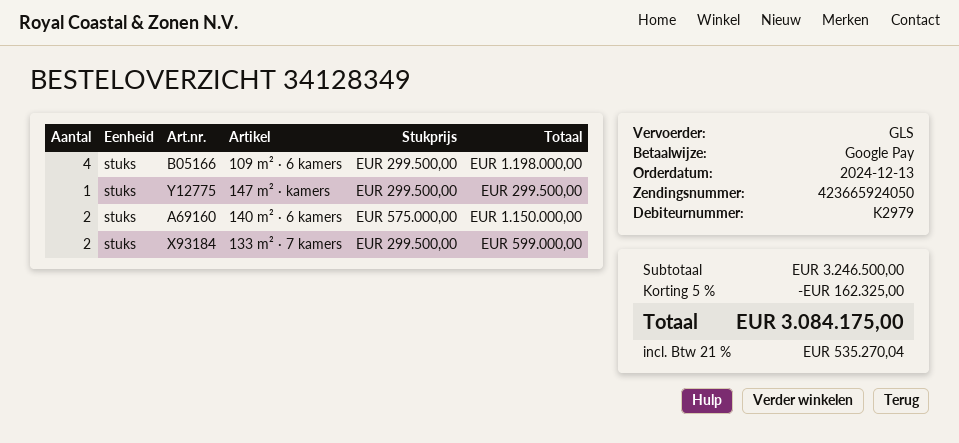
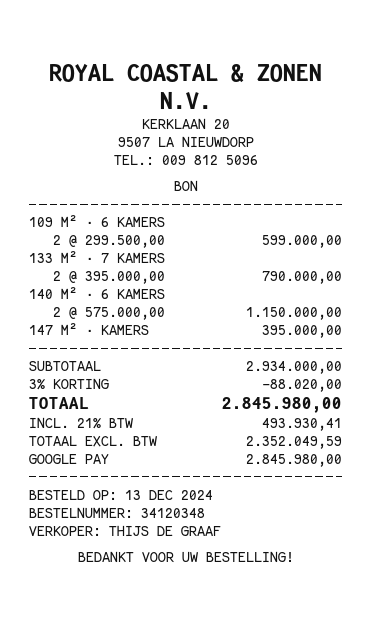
order number: 34128349 -> 34120348
109 m² · 6 kamers: 4 x 299500.00 = 1198000.00 -> 2 x 299500.00 = 599000.00
147 m² · kamers: 1 x 299500.00 = 299500.00 -> 1 x 395000.00 = 395000.00
133 m² · 7 kamers: 2 x 299500.00 = 599000.00 -> 2 x 395000.00 = 790000.00
subtotal: 3246500.00 -> 2934000.00
discount: 5% = 162325.00 -> 3% = 88020.00
tax: 21% = 535270.04 -> 21% = 493930.41
total: 3084175.00 -> 2845980.00

